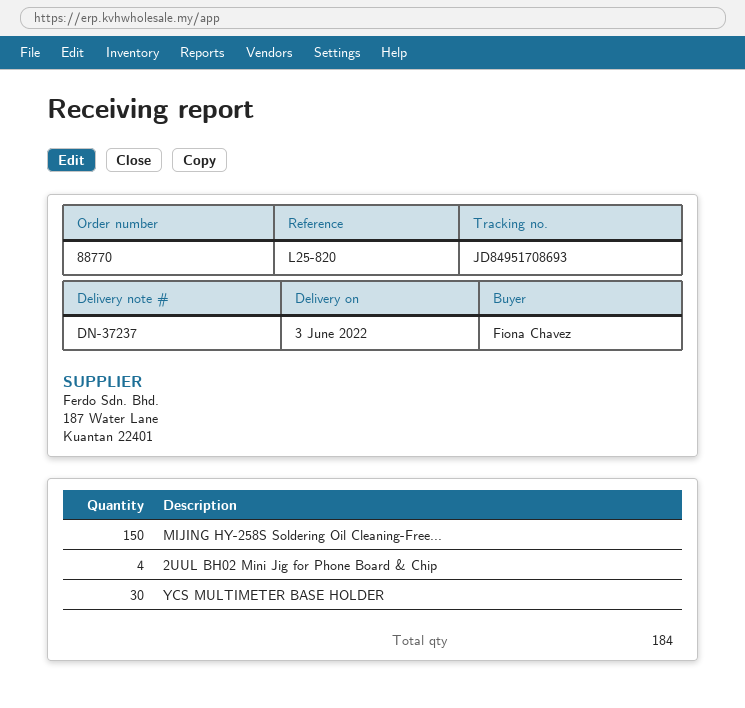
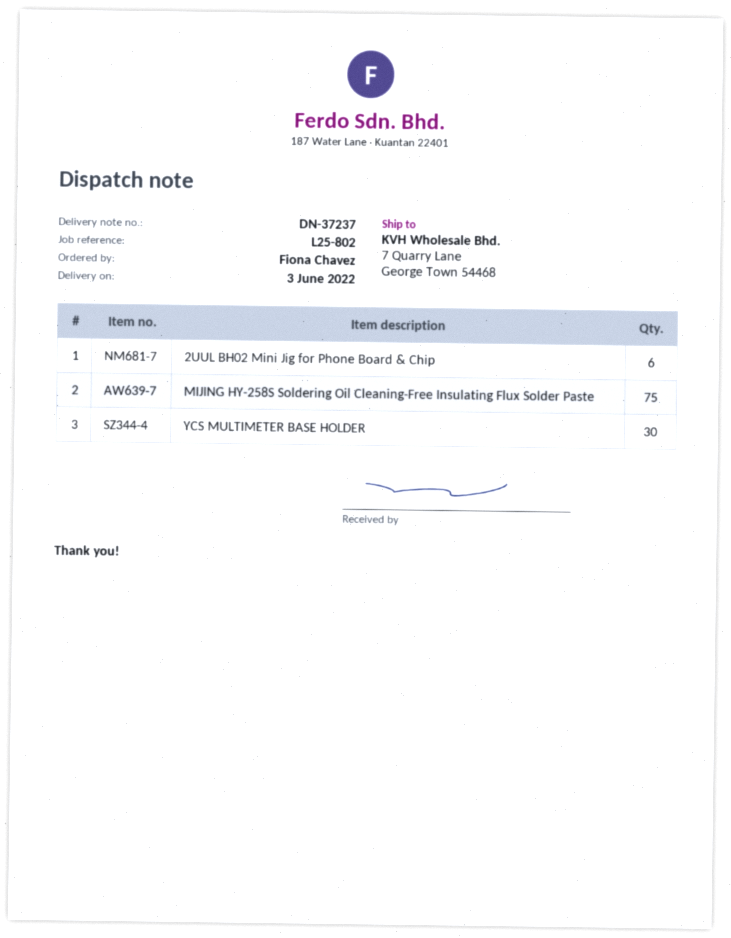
reference: L25-820 -> L25-802
MIJING HY-258S Soldering Oil Cleaning-Free...: 150 -> 75
2UUL BH02 Mini Jig for Phone Board & Chip: 4 -> 6

